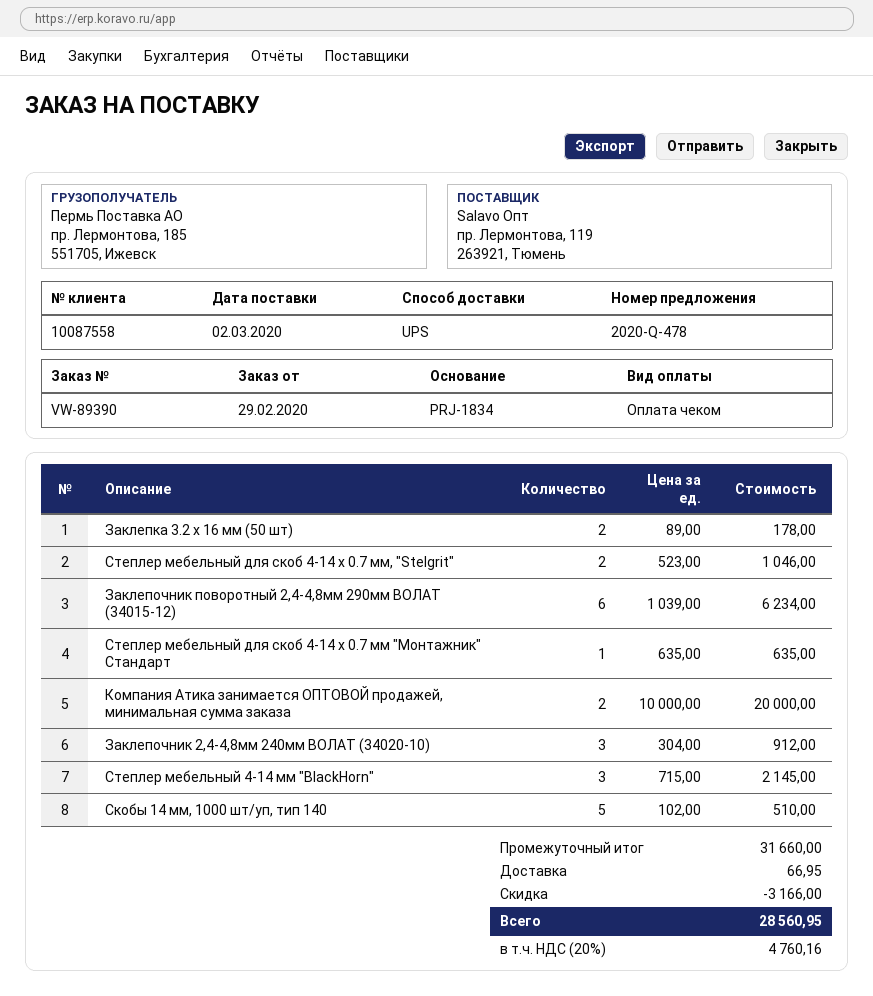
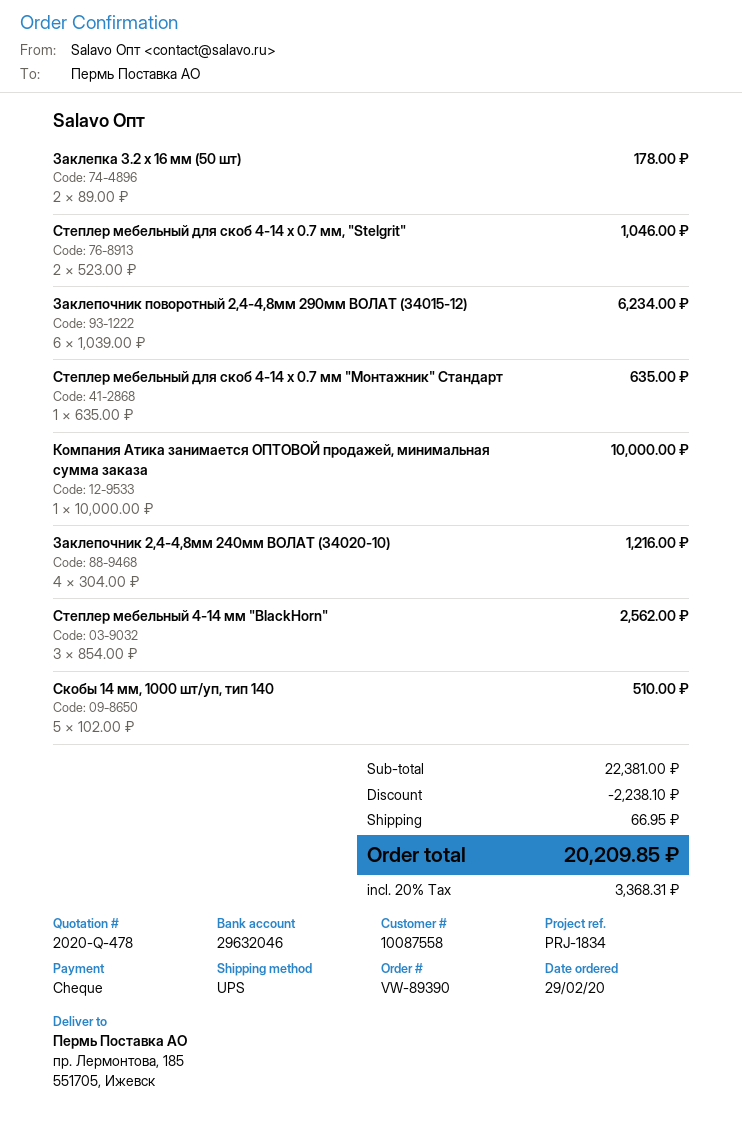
Компания Атика занимается ОПТОВОЙ продажей, минимальная сумма заказа: 2 x 10000.00 = 20000.00 -> 1 x 10000.00 = 10000.00
Заклепочник 2,4-4,8мм 240мм ВОЛАТ (34020-10): 3 x 304.00 = 912.00 -> 4 x 304.00 = 1216.00
Степлер мебельный 4-14 мм "BlackHorn": 3 x 715.00 = 2145.00 -> 3 x 854.00 = 2562.00
subtotal: 31660.00 -> 22381.00
discount: 3166.00 -> 2238.10
tax: 20% = 4760.16 -> 20% = 3368.31
total: 28560.95 -> 20209.85

